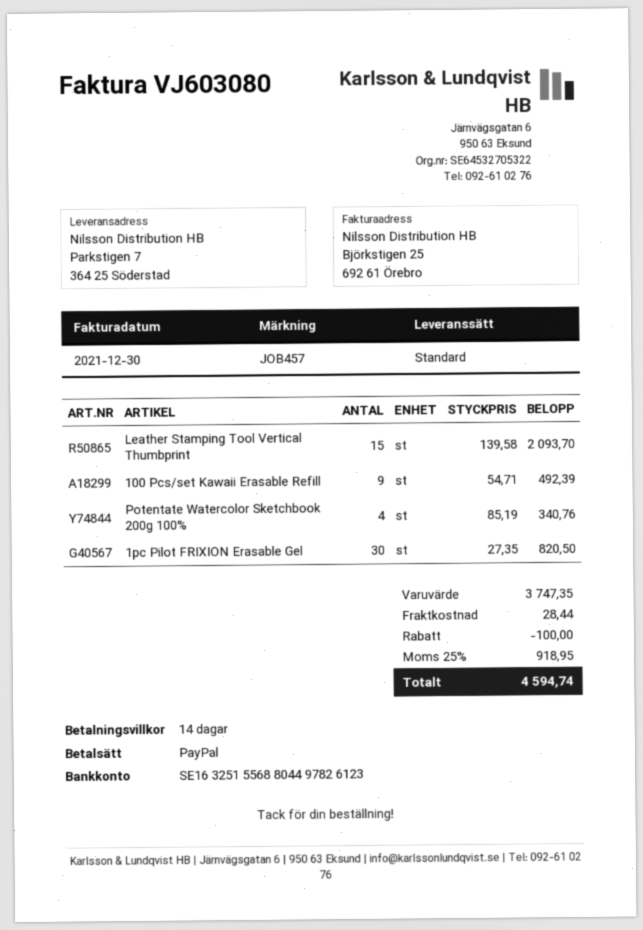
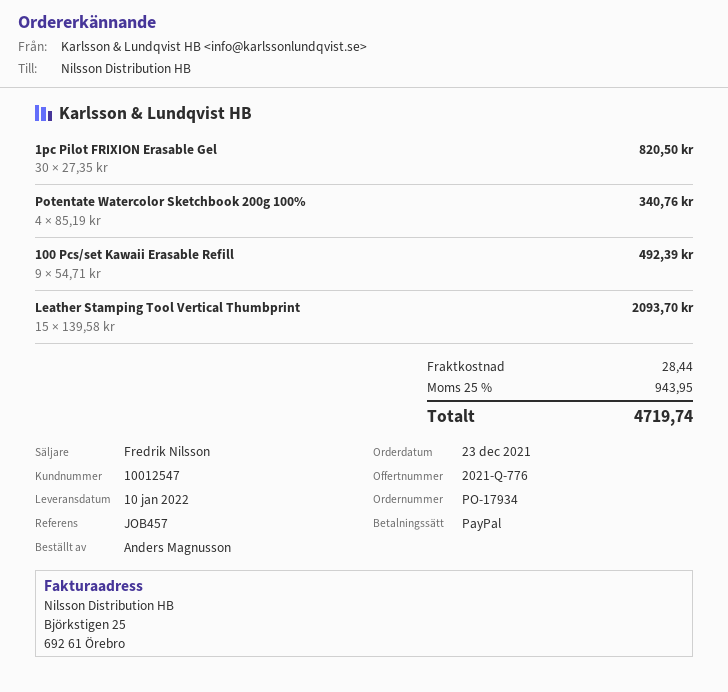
discount: 100.00 -> none
tax: 25% = 918.95 -> 25% = 943.95
total: 4594.74 -> 4719.74

